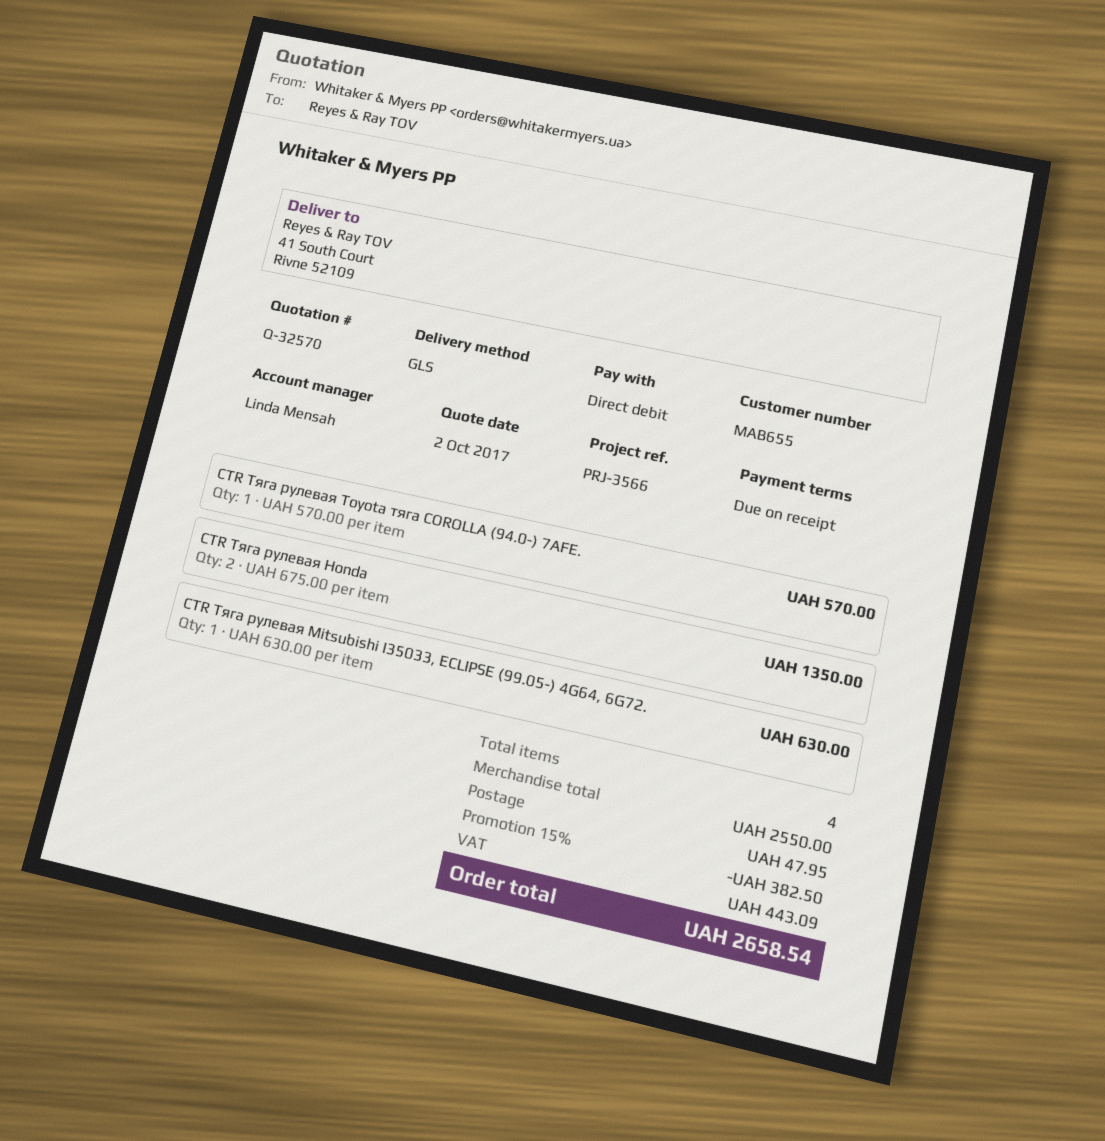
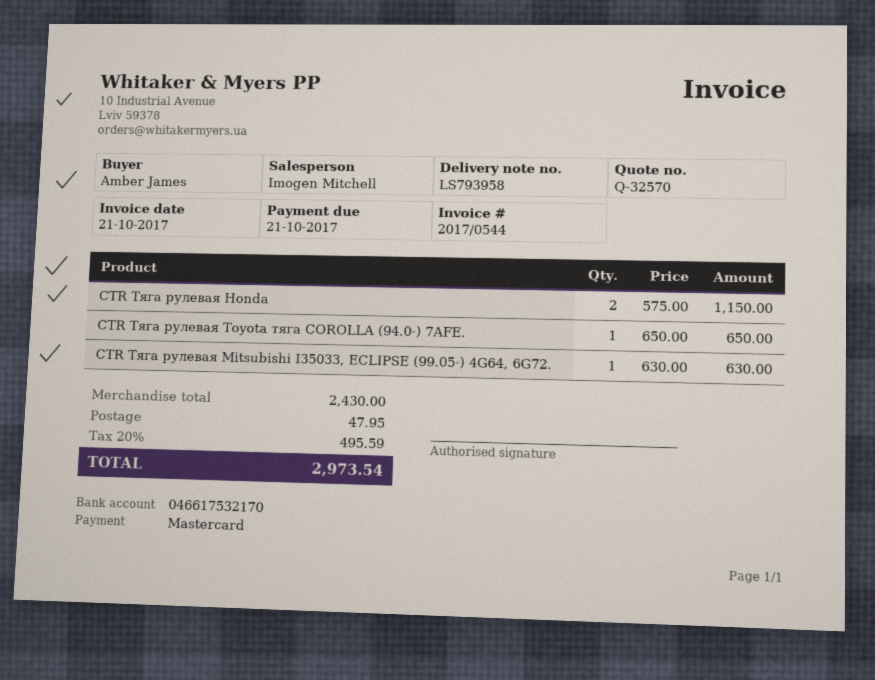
sales rep: Linda Mensah -> Imogen Mitchell
payment method: direct debit -> Mastercard
CTR Тяга рулевая Toyota тяга COROLLA (94.0-) 7AFE.: 1 x 570.00 = 570.00 -> 1 x 650.00 = 650.00
CTR Тяга рулевая Honda: 2 x 675.00 = 1350.00 -> 2 x 575.00 = 1150.00
subtotal: 2550.00 -> 2430.00
discount: 15% = 382.50 -> none
tax: 443.09 -> 495.59
total: 2658.54 -> 2973.54

